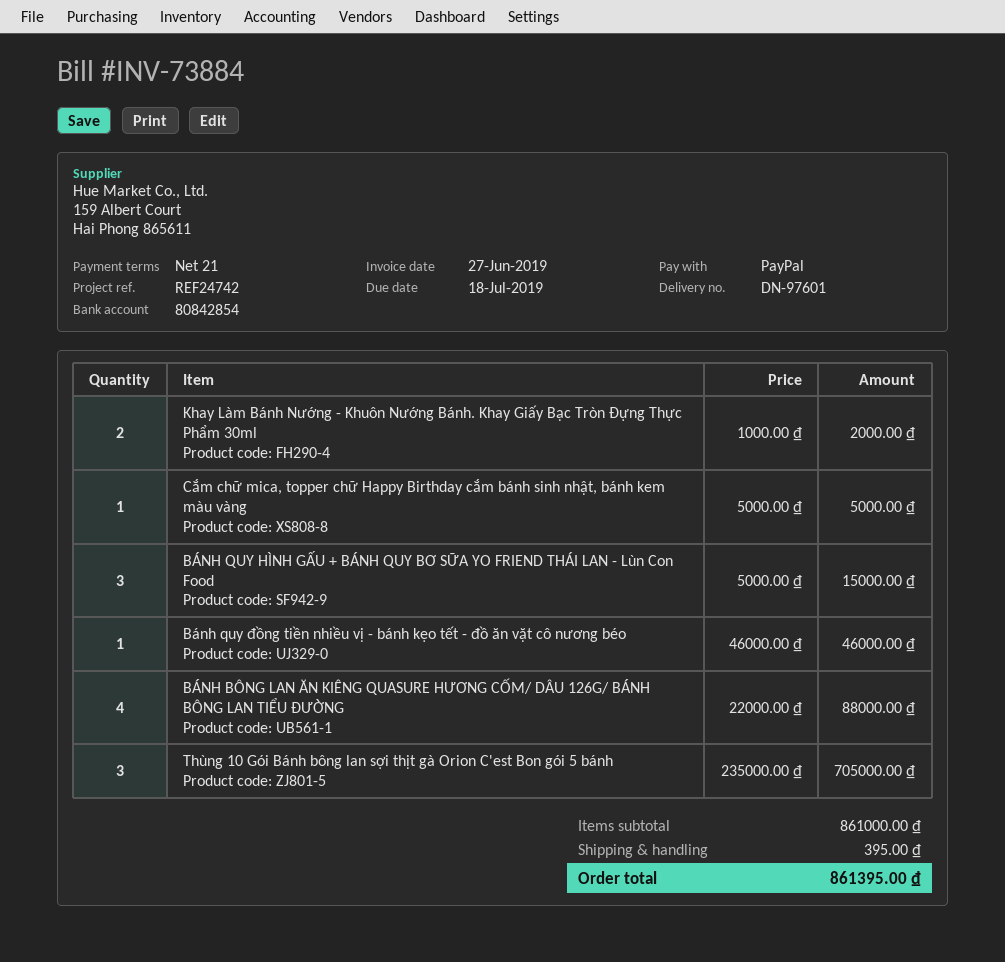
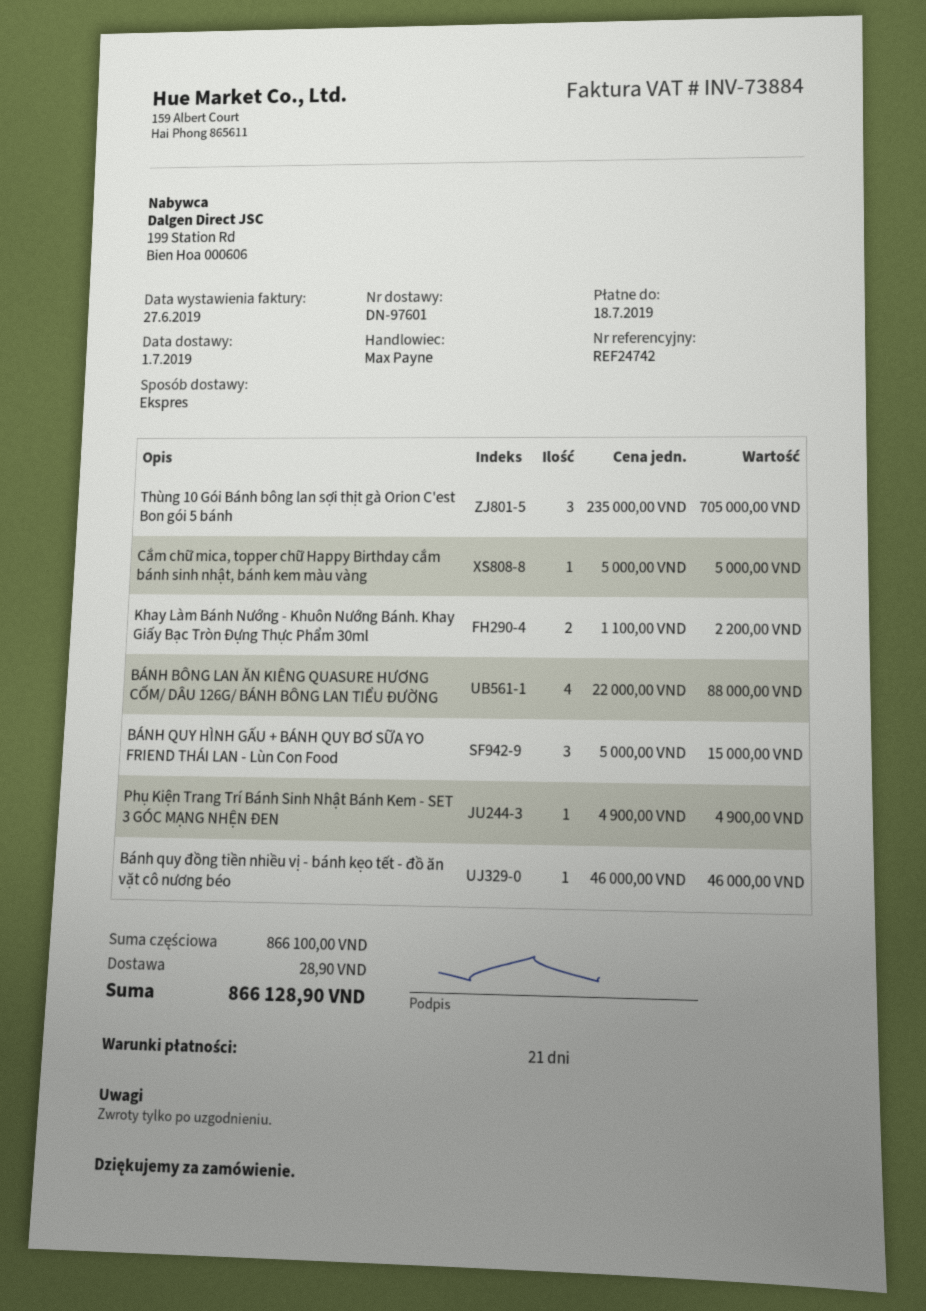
Khay Làm Bánh Nướng - Khuôn Nướng Bánh. Khay Giấy Bạc Tròn Đựng Thực Phẩm 30ml: 2 x 1000.00 = 2000.00 -> 2 x 1100.00 = 2200.00
Phụ Kiện Trang Trí Bánh Sinh Nhật Bánh Kem - SET 3 GÓC MẠNG NHỆN ĐEN: none -> 1 x 4900.00 = 4900.00
subtotal: 861000.00 -> 866100.00
shipping: 395.00 -> 28.90
total: 861395.00 -> 866128.90

